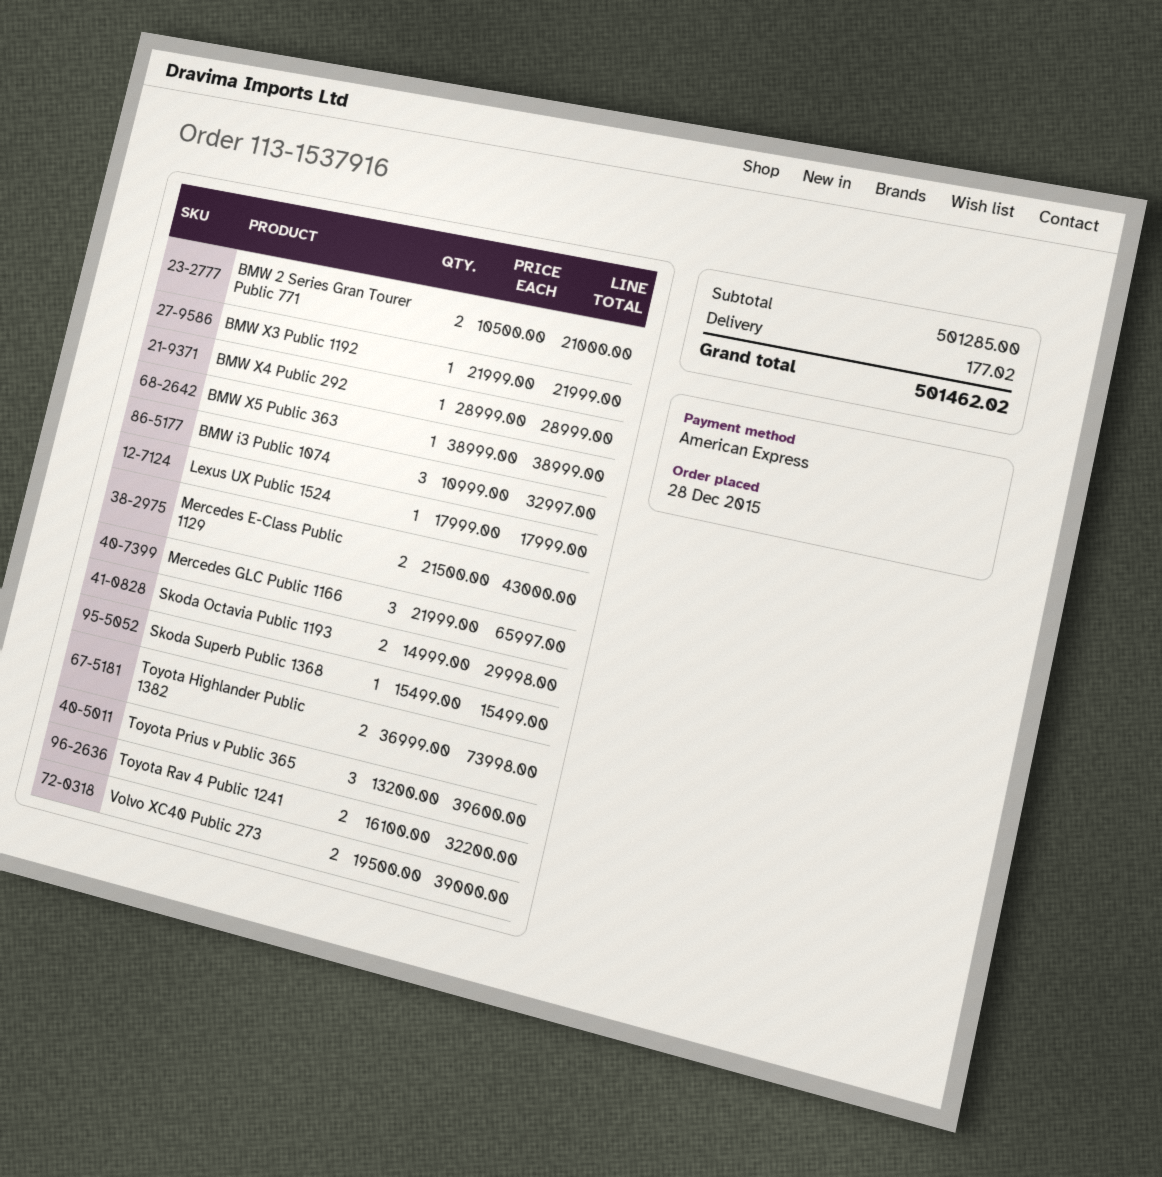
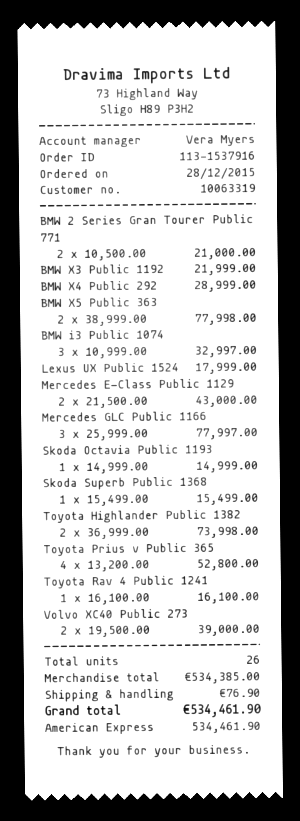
BMW X5 Public 363: 1 x 38999.00 = 38999.00 -> 2 x 38999.00 = 77998.00
Mercedes GLC Public 1166: 3 x 21999.00 = 65997.00 -> 3 x 25999.00 = 77997.00
Skoda Octavia Public 1193: 2 x 14999.00 = 29998.00 -> 1 x 14999.00 = 14999.00
Toyota Prius v Public 365: 3 x 13200.00 = 39600.00 -> 4 x 13200.00 = 52800.00
Toyota Rav 4 Public 1241: 2 x 16100.00 = 32200.00 -> 1 x 16100.00 = 16100.00
subtotal: 501285.00 -> 534385.00
shipping: 177.02 -> 76.90
total: 501462.02 -> 534461.90

